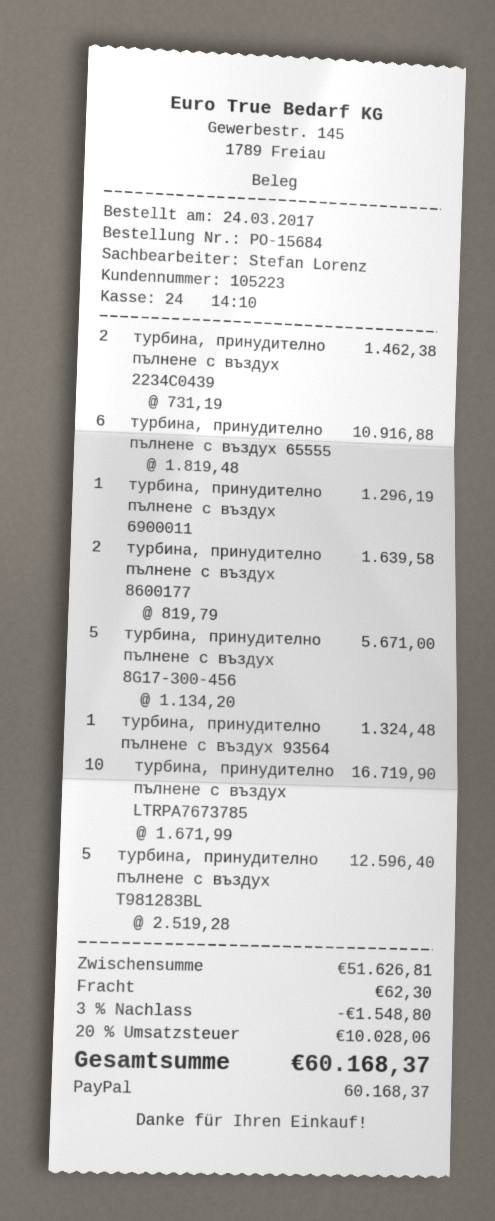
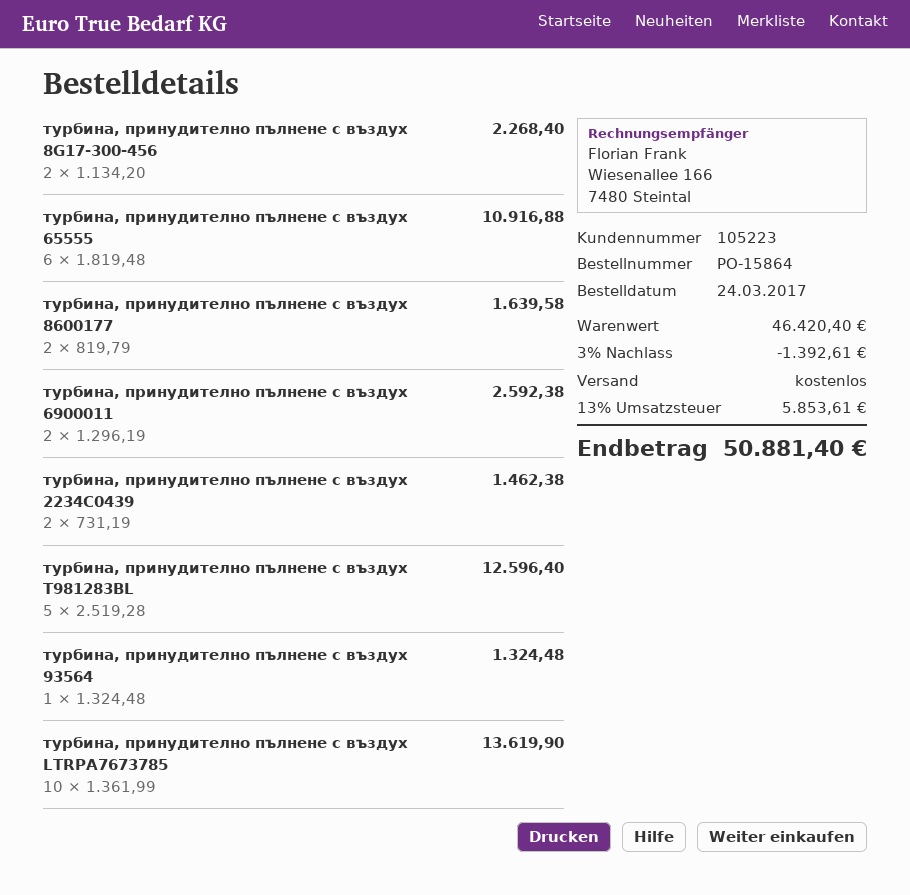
order number: PO-15684 -> PO-15864
турбина, принудително пълнене с въздух 6900011: 1 x 1296.19 = 1296.19 -> 2 x 1296.19 = 2592.38
турбина, принудително пълнене с въздух 8G17-300-456: 5 x 1134.20 = 5671.00 -> 2 x 1134.20 = 2268.40
турбина, принудително пълнене с въздух LTRPA7673785: 10 x 1671.99 = 16719.90 -> 10 x 1361.99 = 13619.90
subtotal: 51626.81 -> 46420.40
discount: 3% = 1548.80 -> 3% = 1392.61
shipping: 62.30 -> 0.00
tax: 20% = 10028.06 -> 13% = 5853.61
total: 60168.37 -> 50881.40

